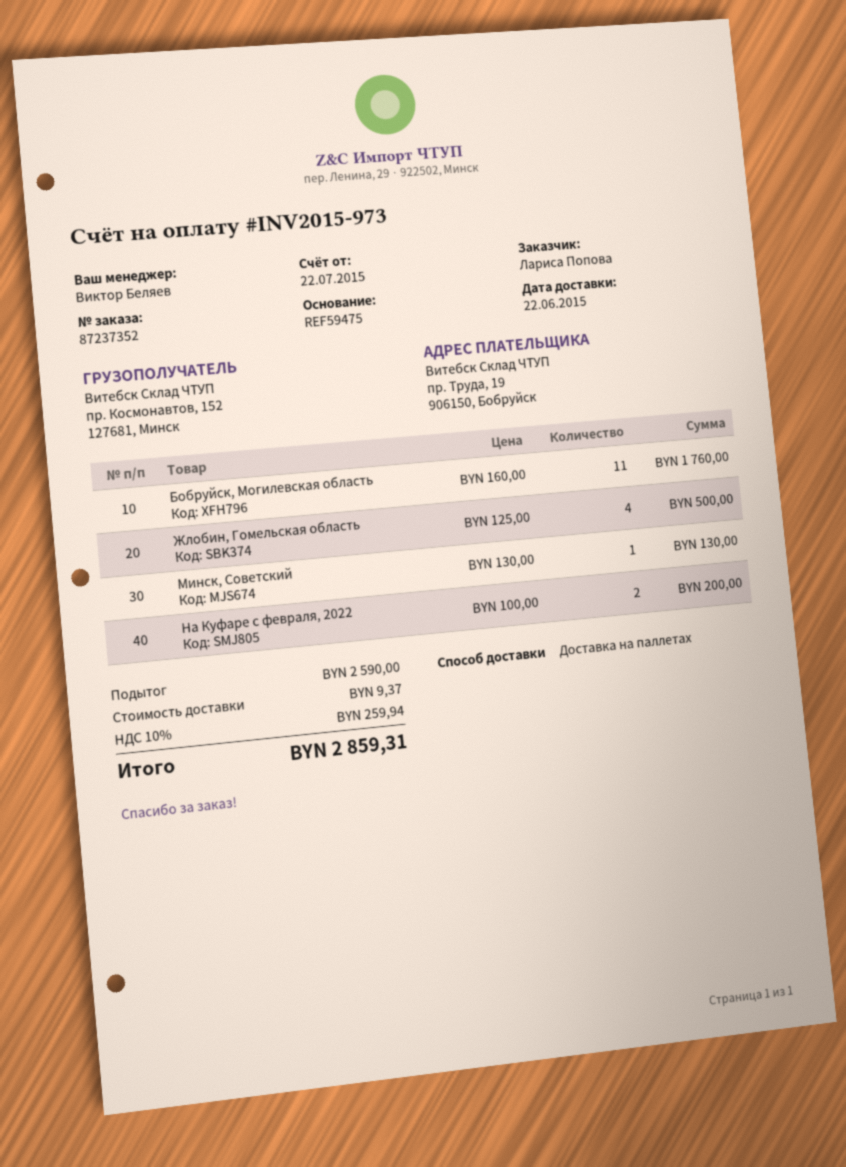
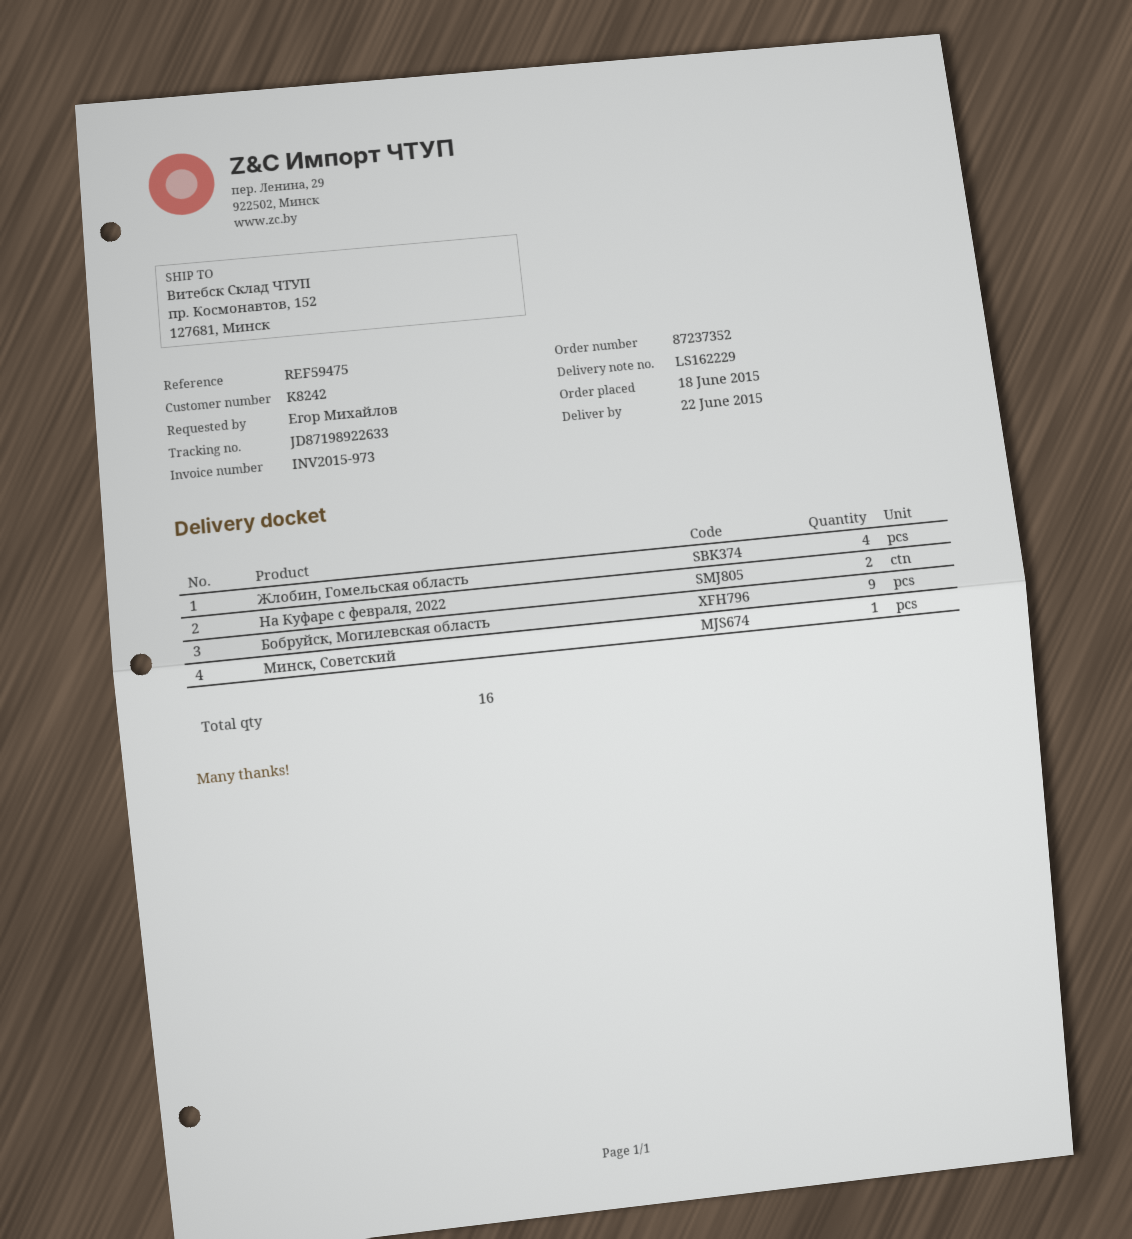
ordered by: Лариса Попова -> Егор Михайлов
Бобруйск, Могилевская область: 11 -> 9

